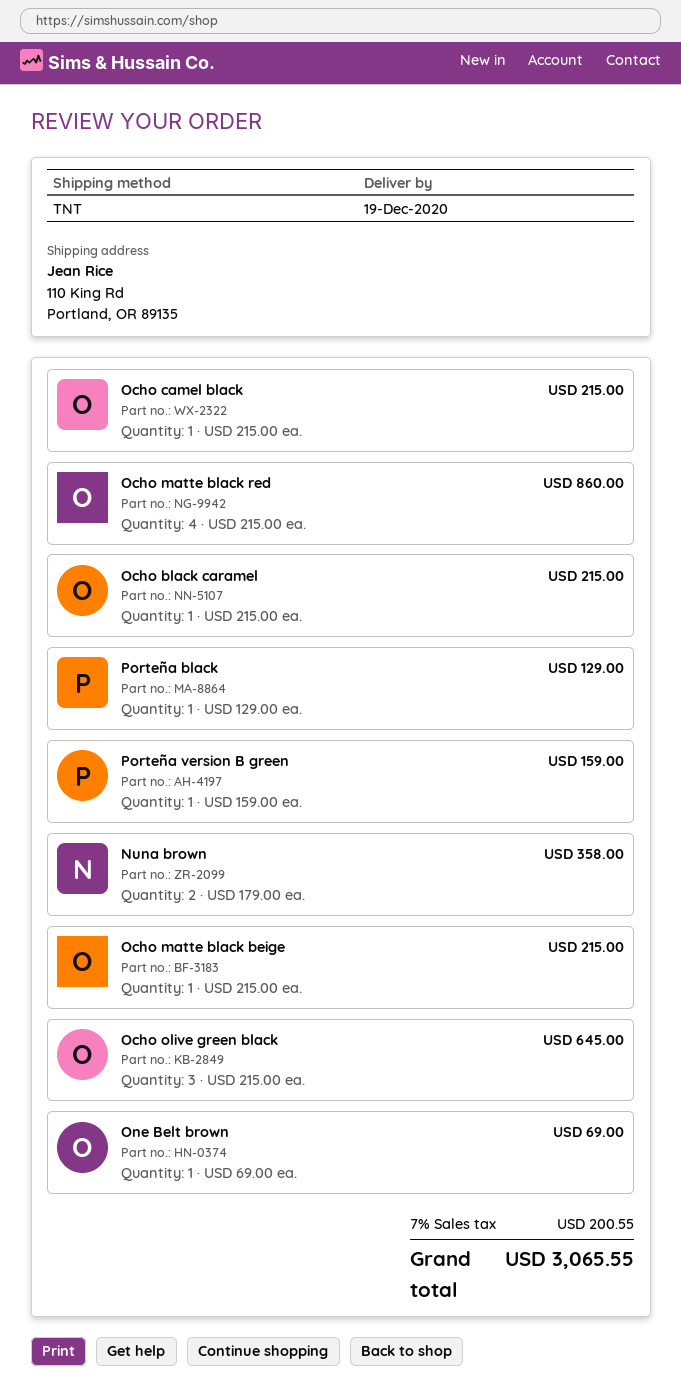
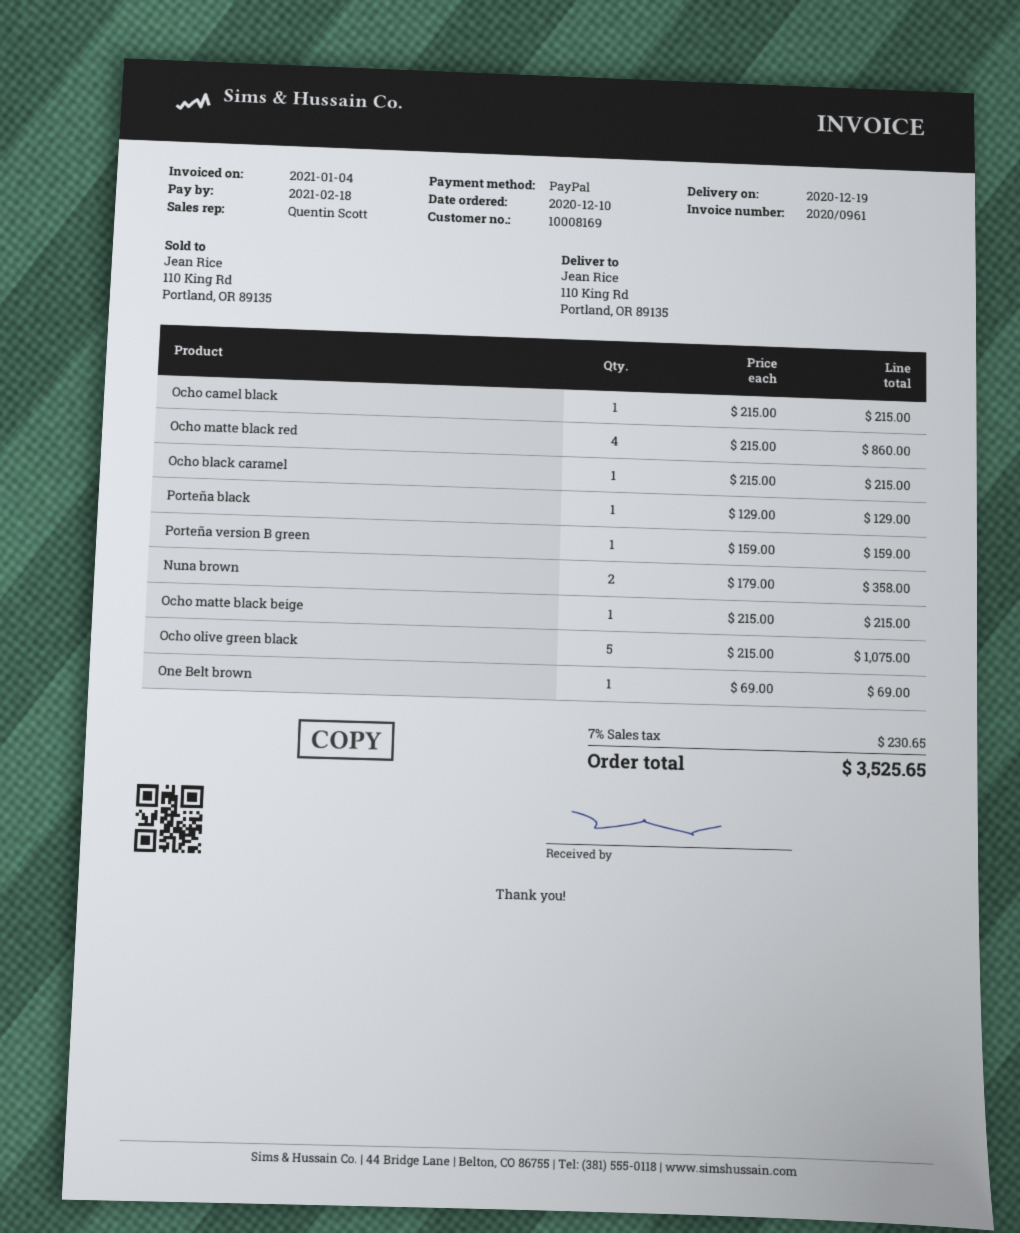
Ocho olive green black: 3 x 215.00 = 645.00 -> 5 x 215.00 = 1075.00
tax: 7% = 200.55 -> 7% = 230.65
total: 3065.55 -> 3525.65

